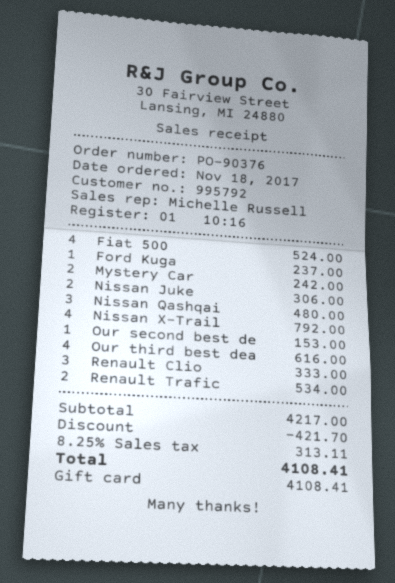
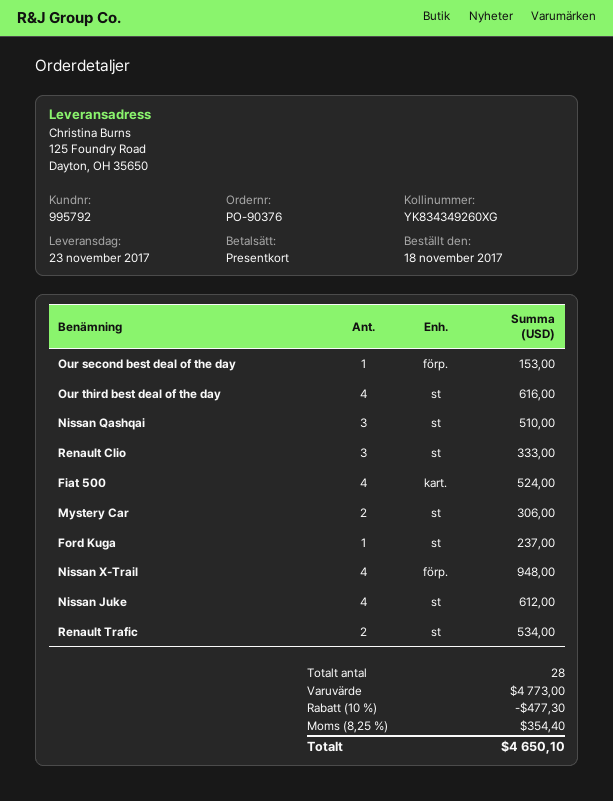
Mystery Car: 2 for 242.00 -> 2 for 306.00
Nissan Juke: 2 for 306.00 -> 4 for 612.00
Nissan Qashqai: 3 for 480.00 -> 3 for 510.00
Nissan X-Trail: 4 for 792.00 -> 4 for 948.00
subtotal: 4217.00 -> 4773.00
discount: 421.70 -> 477.30
tax: 8.25% = 313.11 -> 8.25% = 354.40
total: 4108.41 -> 4650.10

